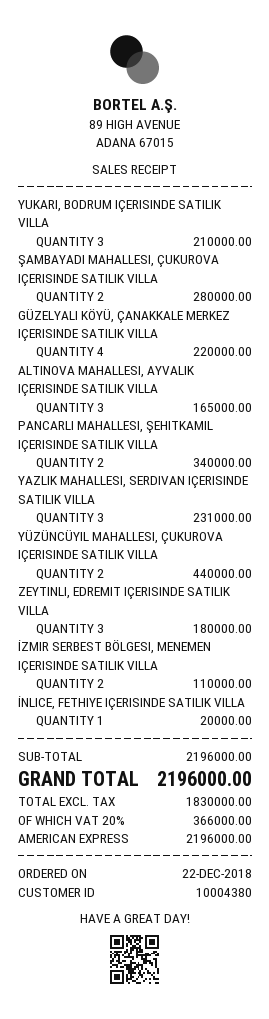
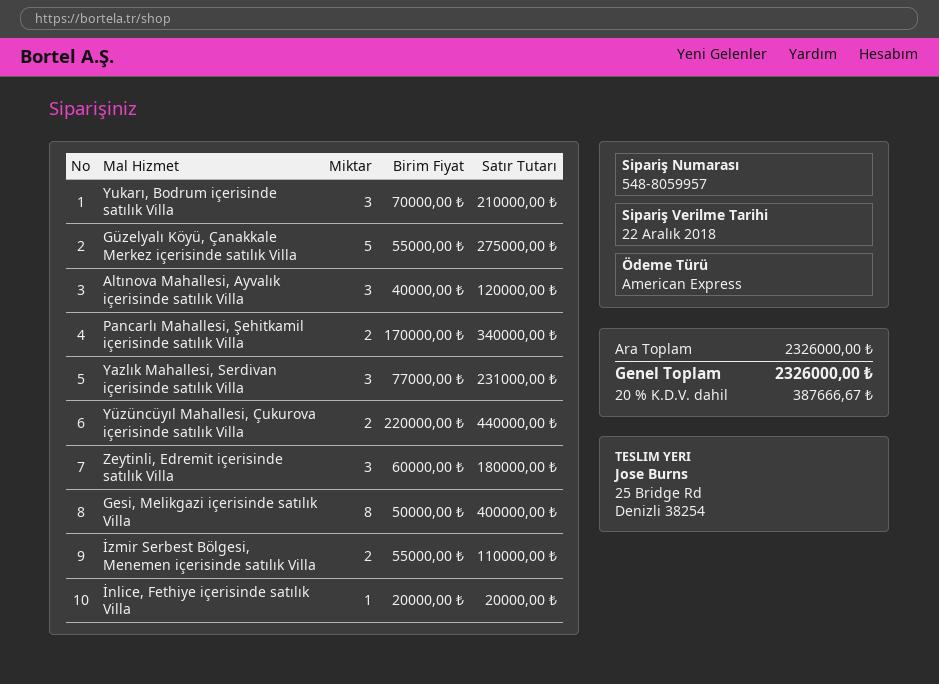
ŞAMBAYADI MAHALLESI, ÇUKUROVA IÇERISINDE SATILIK VILLA: 2 for 280000.00 -> none
GÜZELYALI KÖYÜ, ÇANAKKALE MERKEZ IÇERISINDE SATILIK VILLA: 4 for 220000.00 -> 5 for 275000.00
ALTINOVA MAHALLESI, AYVALIK IÇERISINDE SATILIK VILLA: 3 for 165000.00 -> 3 for 120000.00
Gesi, Melikgazi içerisinde satılık Villa: none -> 8 for 400000.00
subtotal: 2196000.00 -> 2326000.00
tax: 20% = 366000.00 -> 20% = 387666.67
total: 2196000.00 -> 2326000.00

